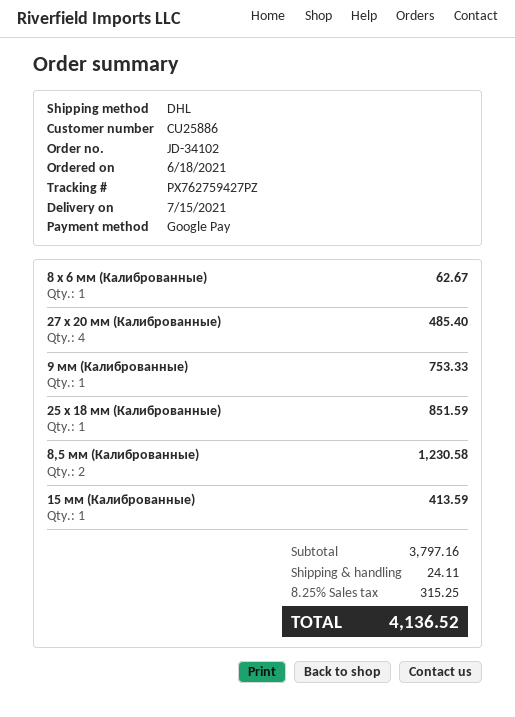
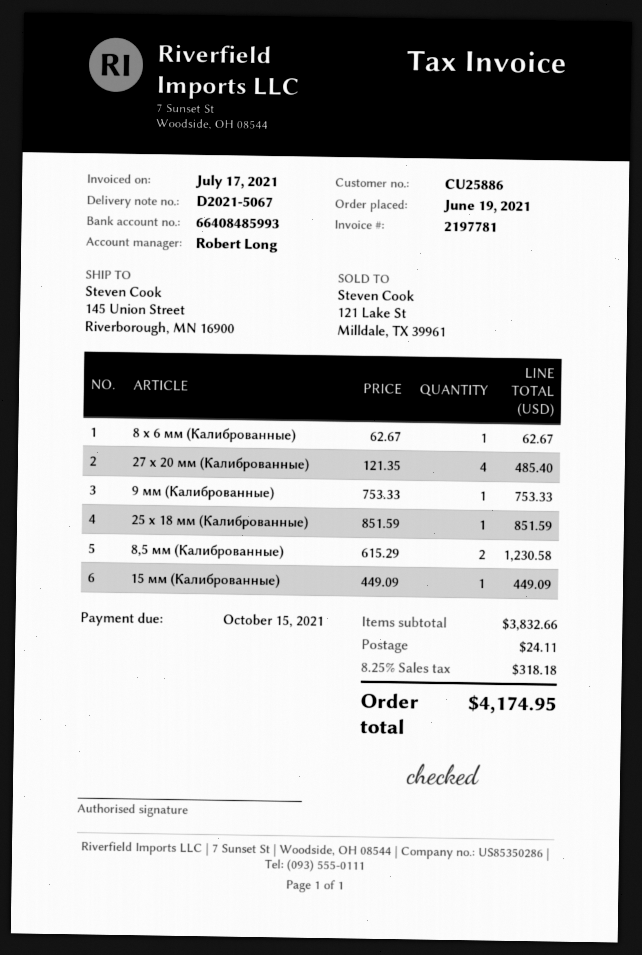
order date: 2021-06-18 -> 2021-06-19
15 мм (Калиброванные): 1 for 413.59 -> 1 for 449.09
subtotal: 3797.16 -> 3832.66
tax: 8.25% = 315.25 -> 8.25% = 318.18
total: 4136.52 -> 4174.95

